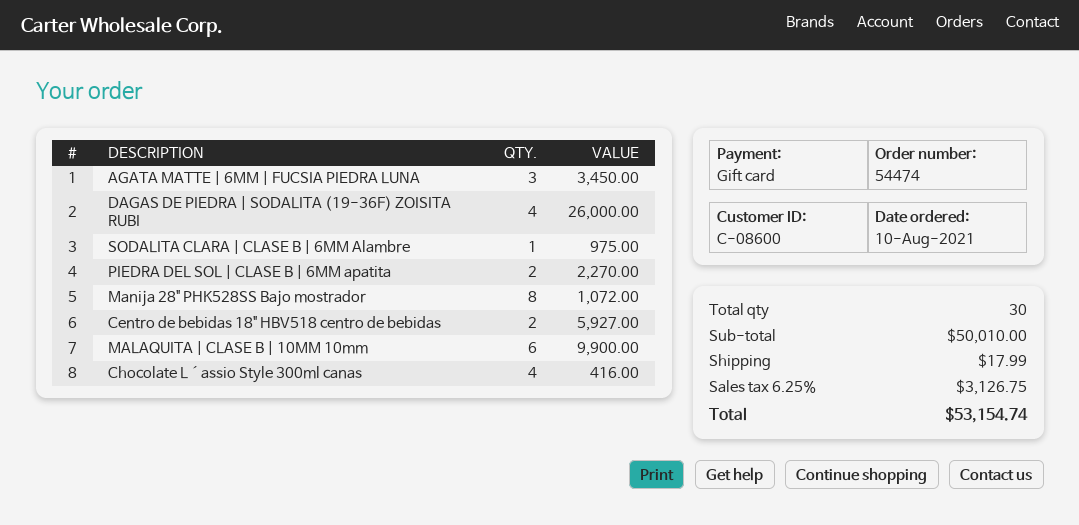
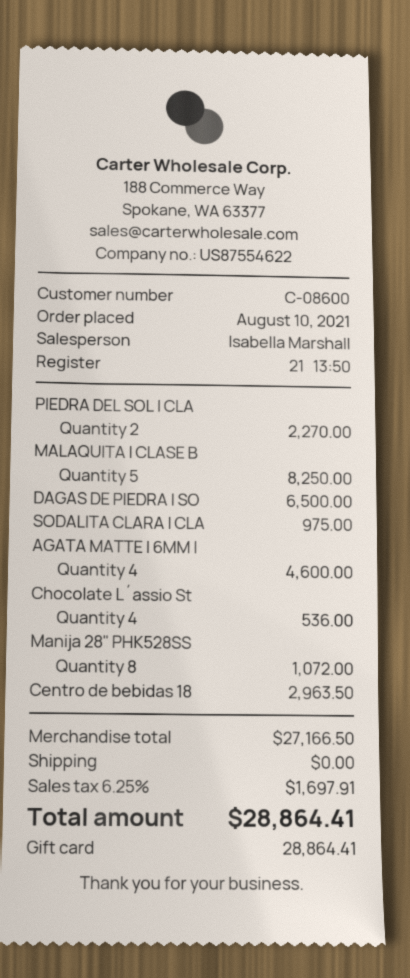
AGATA MATTE | 6MM | FUCSIA PIEDRA LUNA: 3 for 3450.00 -> 4 for 4600.00
DAGAS DE PIEDRA | SODALITA (19-36F) ZOISITA RUBI: 4 for 26000.00 -> 1 for 6500.00
Centro de bebidas 18" HBV518 centro de bebidas: 2 for 5927.00 -> 1 for 2963.50
MALAQUITA | CLASE B | 10MM 10mm: 6 for 9900.00 -> 5 for 8250.00
Chocolate L´assio Style 300ml canas: 4 for 416.00 -> 4 for 536.00
subtotal: 50010.00 -> 27166.50
shipping: 17.99 -> 0.00
tax: 6.25% = 3126.75 -> 6.25% = 1697.91
total: 53154.74 -> 28864.41

